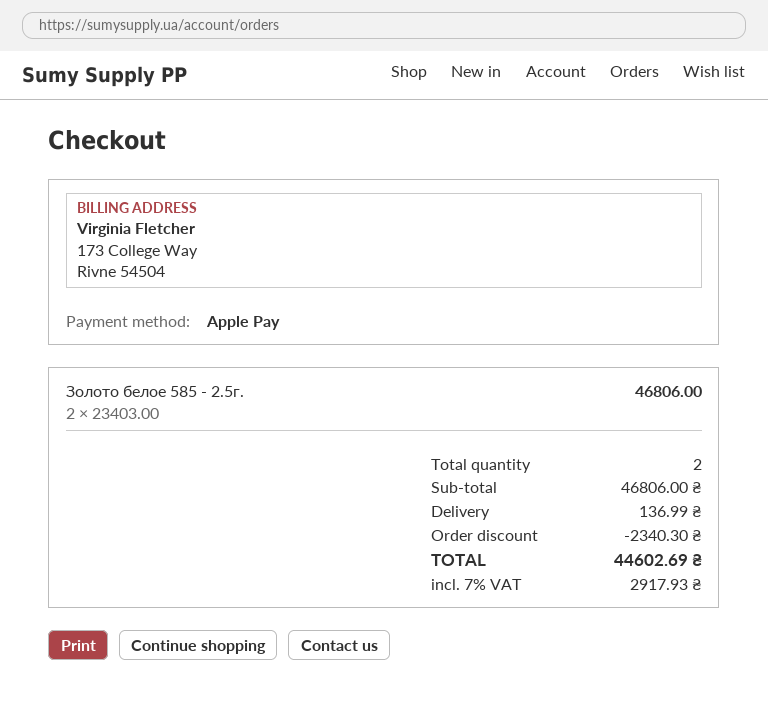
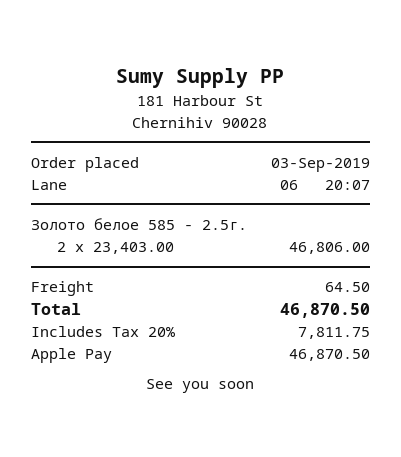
discount: 2340.30 -> none
shipping: 136.99 -> 64.50
tax: 7% = 2917.93 -> 20% = 7811.75
total: 44602.69 -> 46870.50

